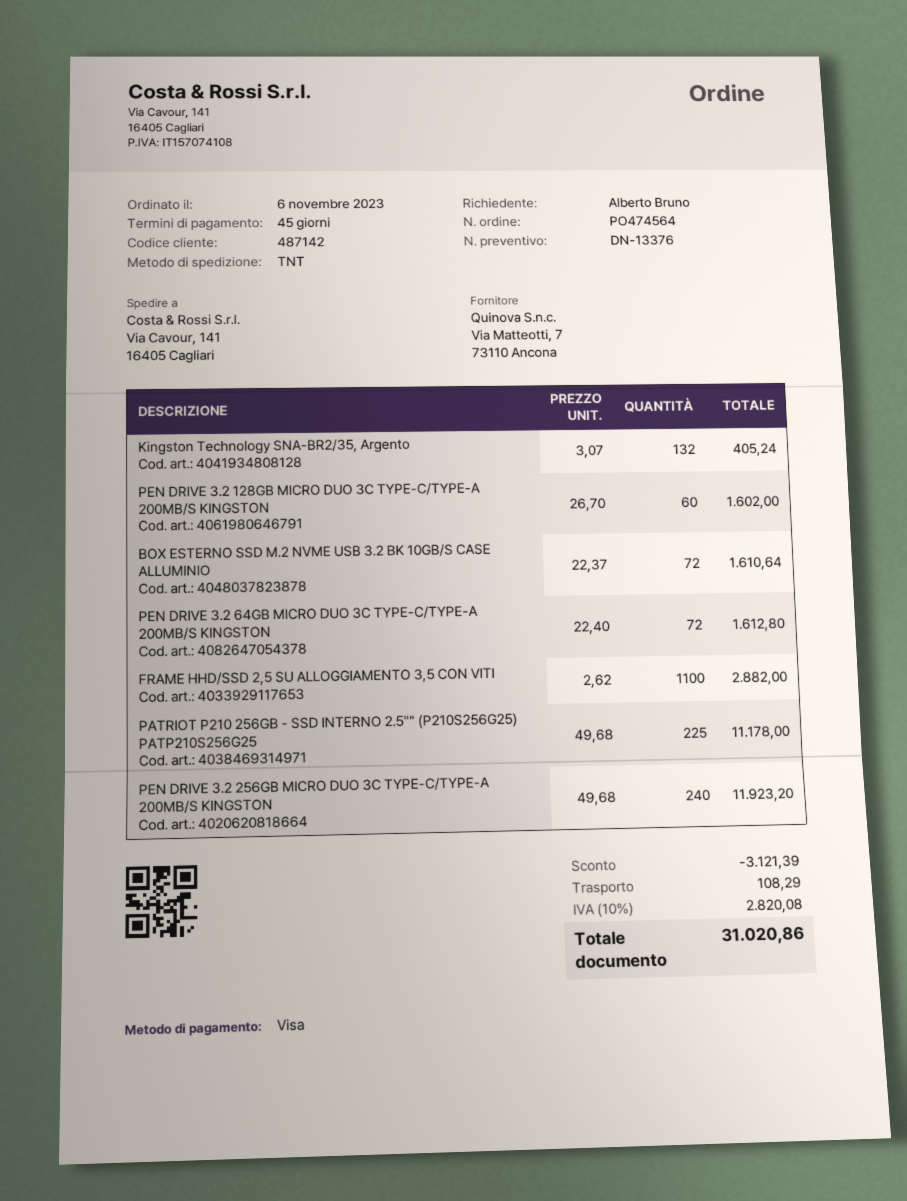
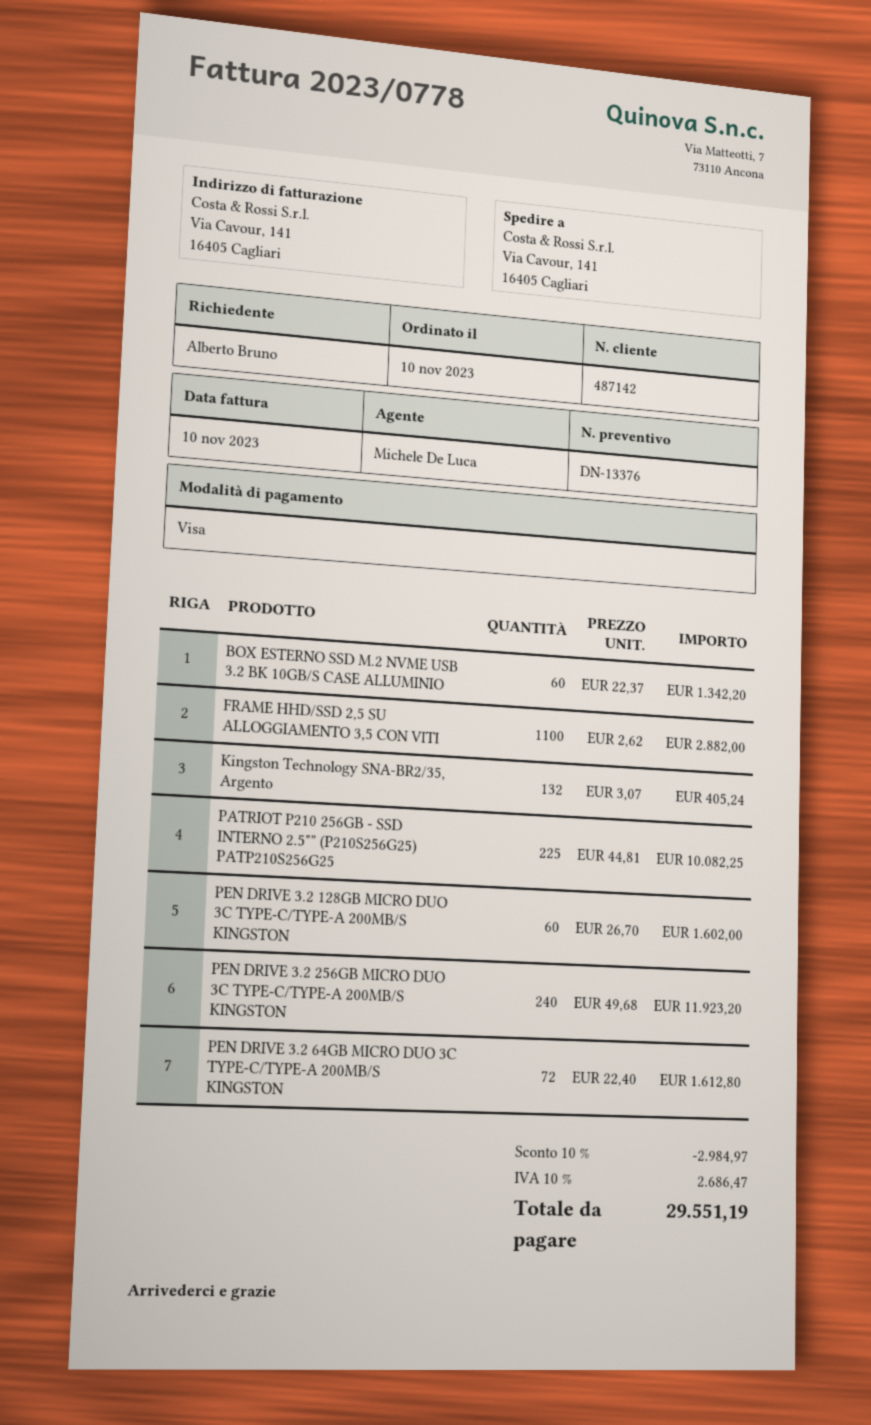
order date: 2023-11-06 -> 2023-11-10
BOX ESTERNO SSD M.2 NVME USB 3.2 BK 10GB/S CASE ALLUMINIO: 72 x 22.37 = 1610.64 -> 60 x 22.37 = 1342.20
PATRIOT P210 256GB - SSD INTERNO 2.5"" (P210S256G25) PATP210S256G25: 225 x 49.68 = 11178.00 -> 225 x 44.81 = 10082.25
discount: 3121.39 -> 2984.97
shipping: 108.29 -> none
tax: 10% = 2820.08 -> 10% = 2686.47
total: 31020.86 -> 29551.19

